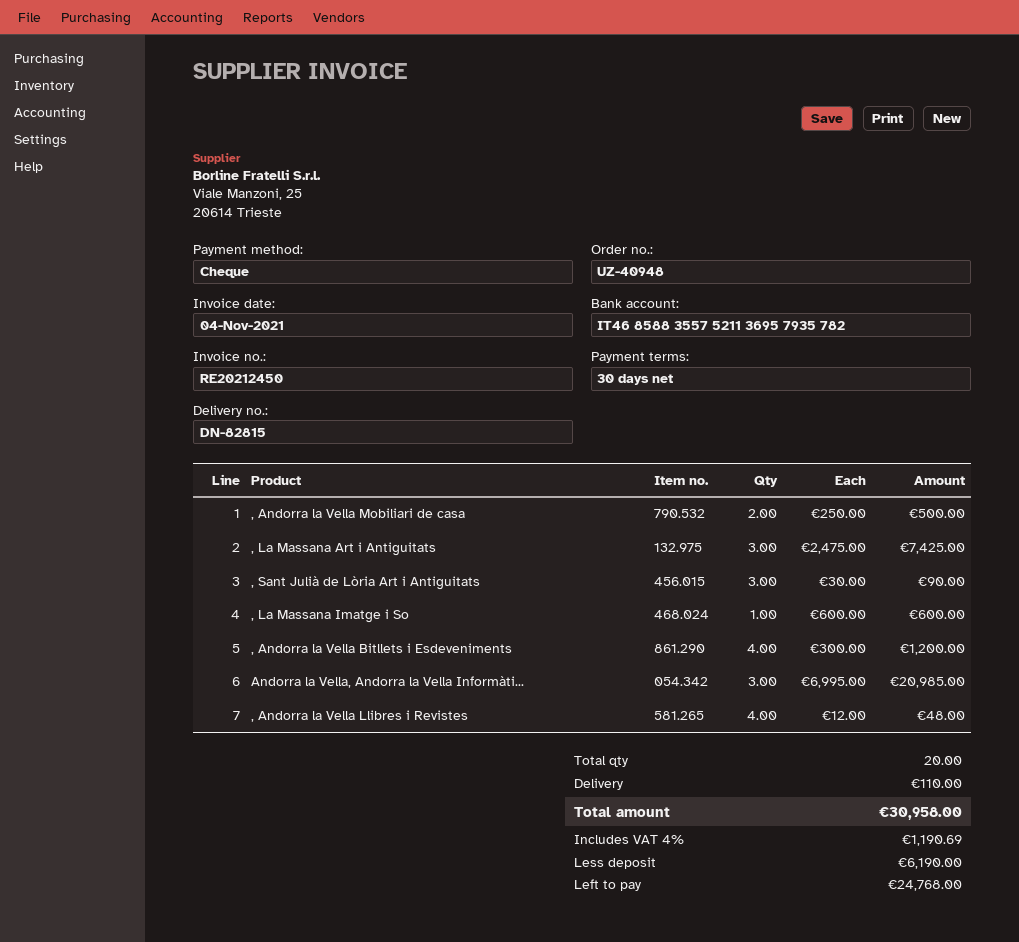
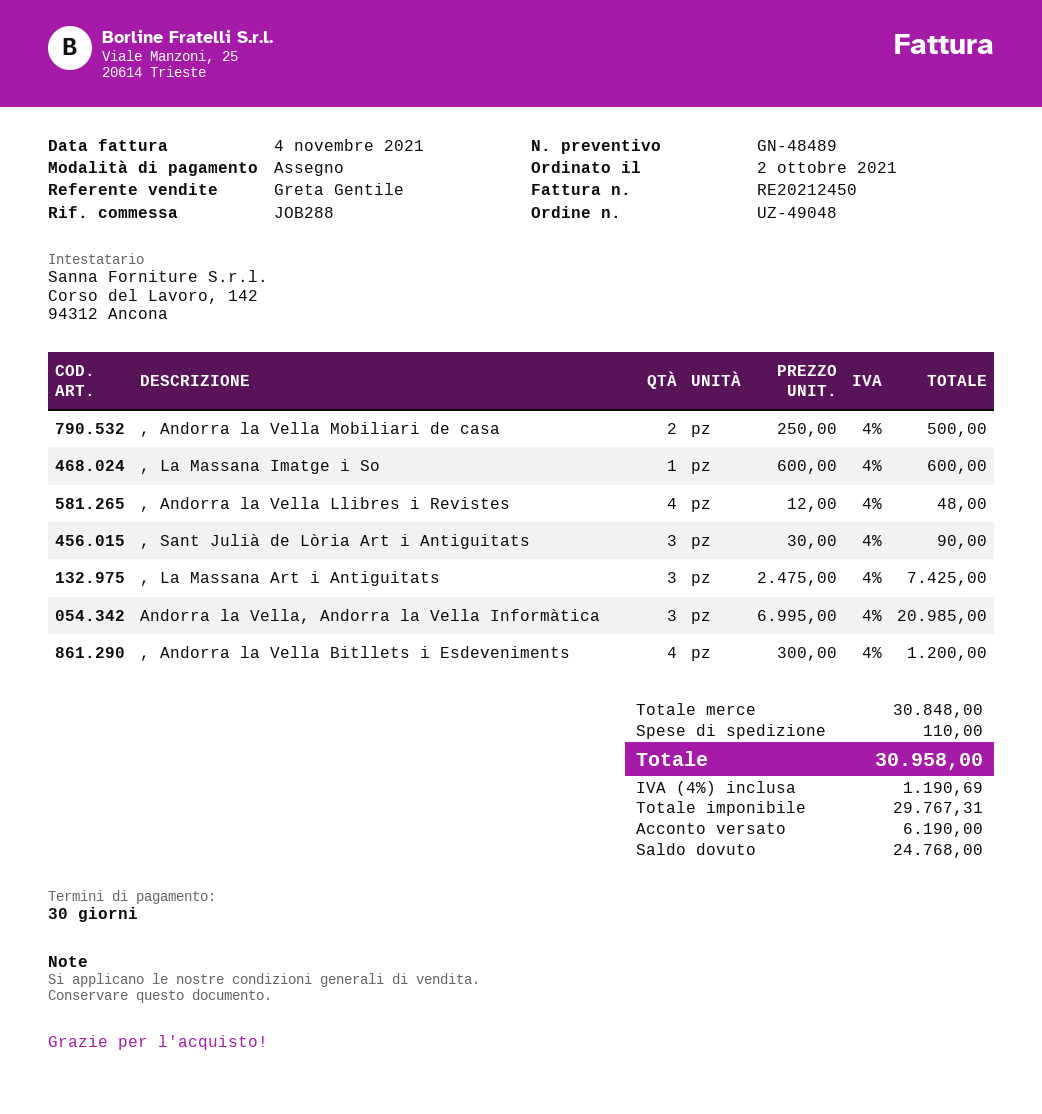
order number: UZ-40948 -> UZ-49048

